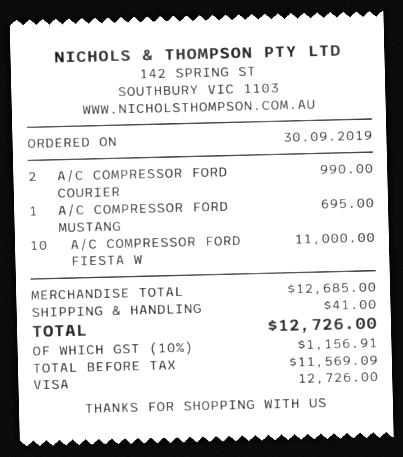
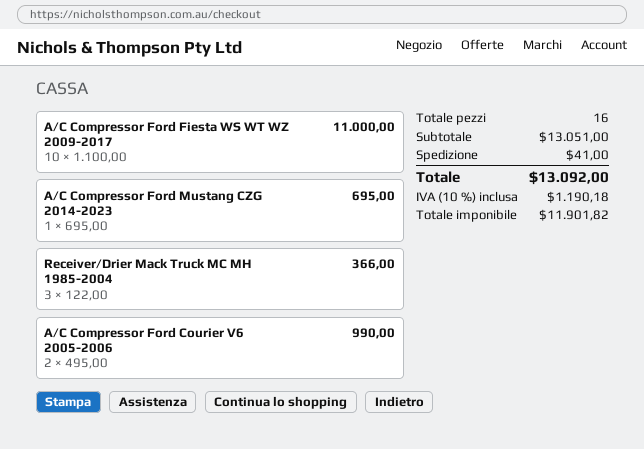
Receiver/Drier Mack Truck MC MH 1985-2004: none -> 3 for 366.00
subtotal: 12685.00 -> 13051.00
net: 11569.09 -> 11901.82
tax: 10% = 1156.91 -> 10% = 1190.18
total: 12726.00 -> 13092.00

